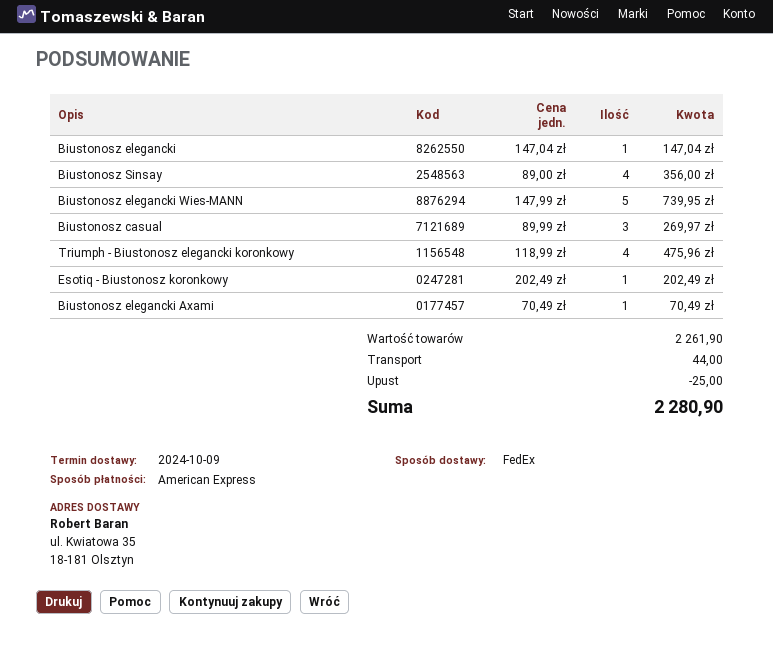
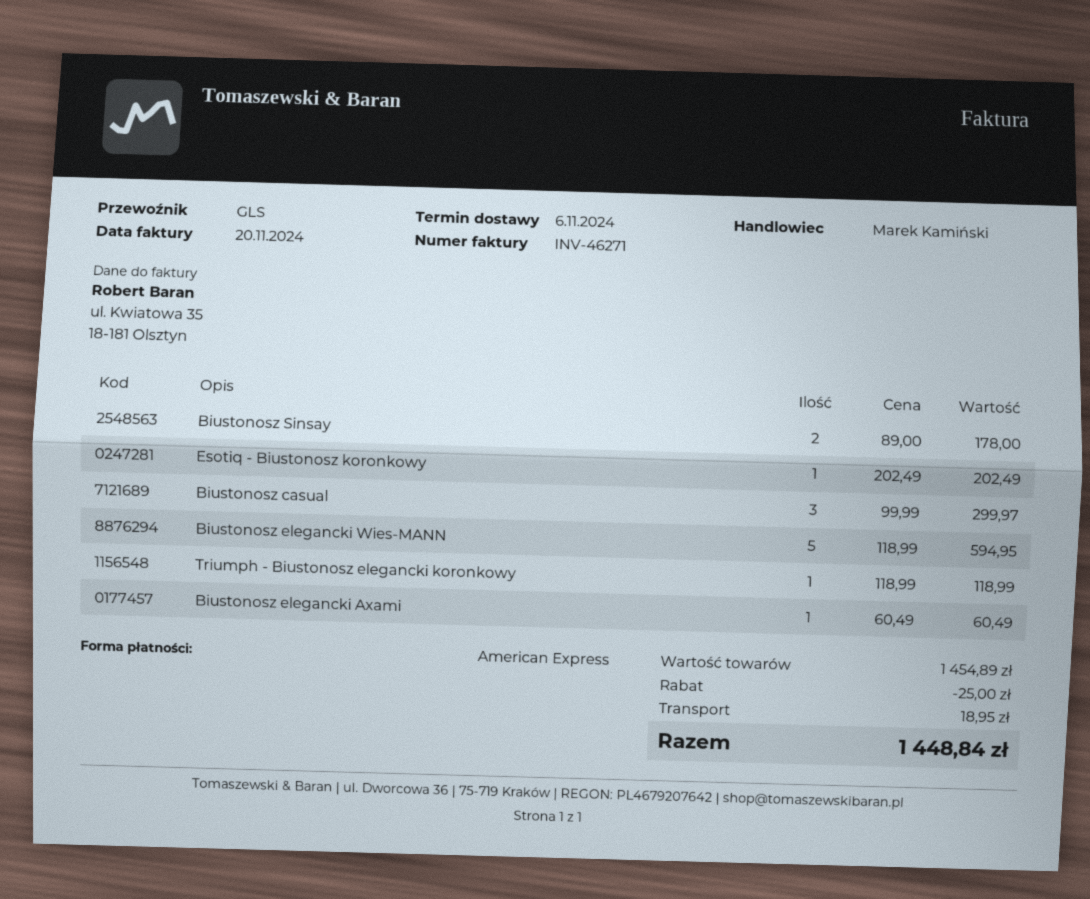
delivery date: 2024-10-09 -> 2024-11-06
shipping method: FedEx -> GLS
Biustonosz elegancki: 1 x 147.04 = 147.04 -> none
Biustonosz Sinsay: 4 x 89.00 = 356.00 -> 2 x 89.00 = 178.00
Biustonosz elegancki Wies-MANN: 5 x 147.99 = 739.95 -> 5 x 118.99 = 594.95
Biustonosz casual: 3 x 89.99 = 269.97 -> 3 x 99.99 = 299.97
Triumph - Biustonosz elegancki koronkowy: 4 x 118.99 = 475.96 -> 1 x 118.99 = 118.99
Biustonosz elegancki Axami: 1 x 70.49 = 70.49 -> 1 x 60.49 = 60.49
subtotal: 2261.90 -> 1454.89
shipping: 44.00 -> 18.95
total: 2280.90 -> 1448.84

